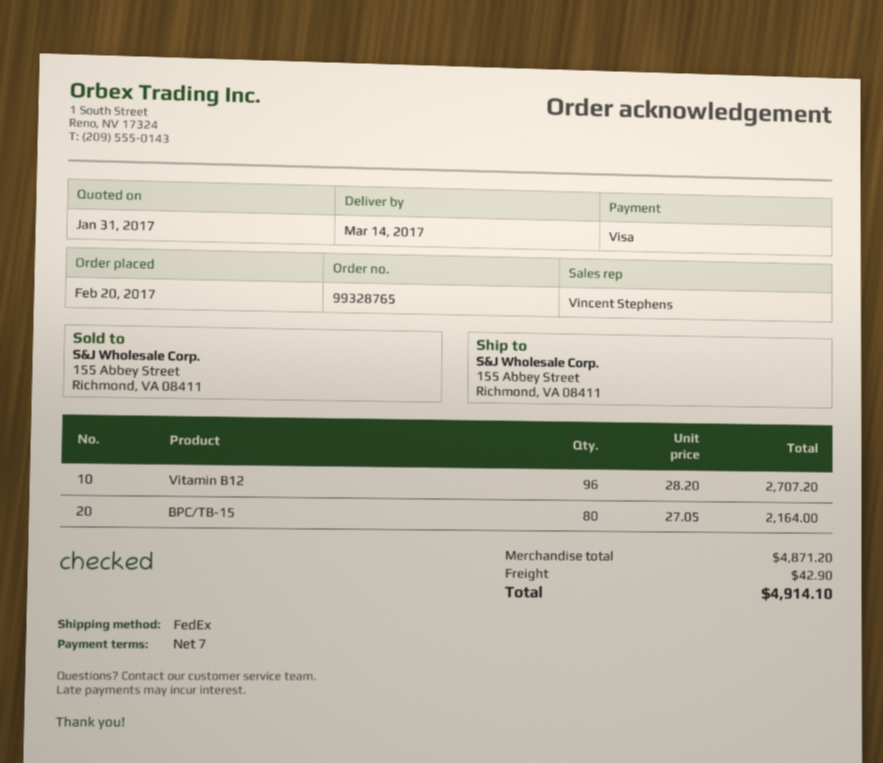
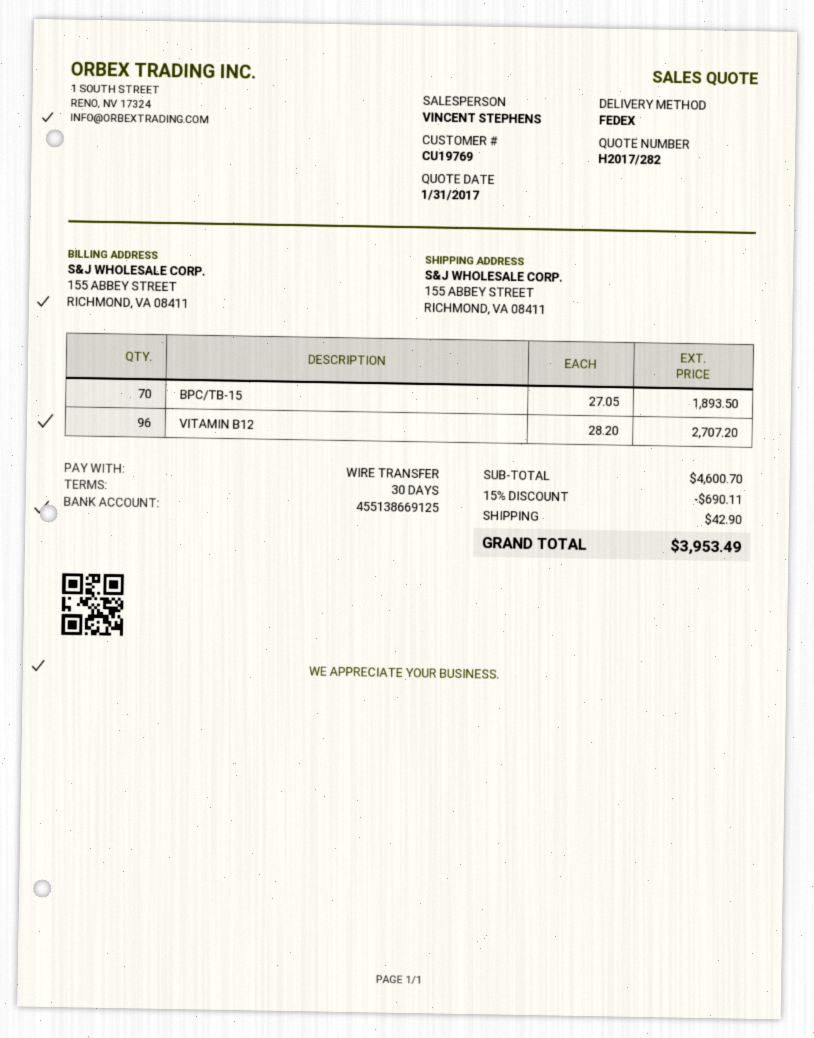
payment terms: 7 days -> 30 days
payment method: Visa -> bank transfer
BPC/TB-15: 80 x 27.05 = 2164.00 -> 70 x 27.05 = 1893.50
subtotal: 4871.20 -> 4600.70
discount: none -> 15% = 690.11
total: 4914.10 -> 3953.49

